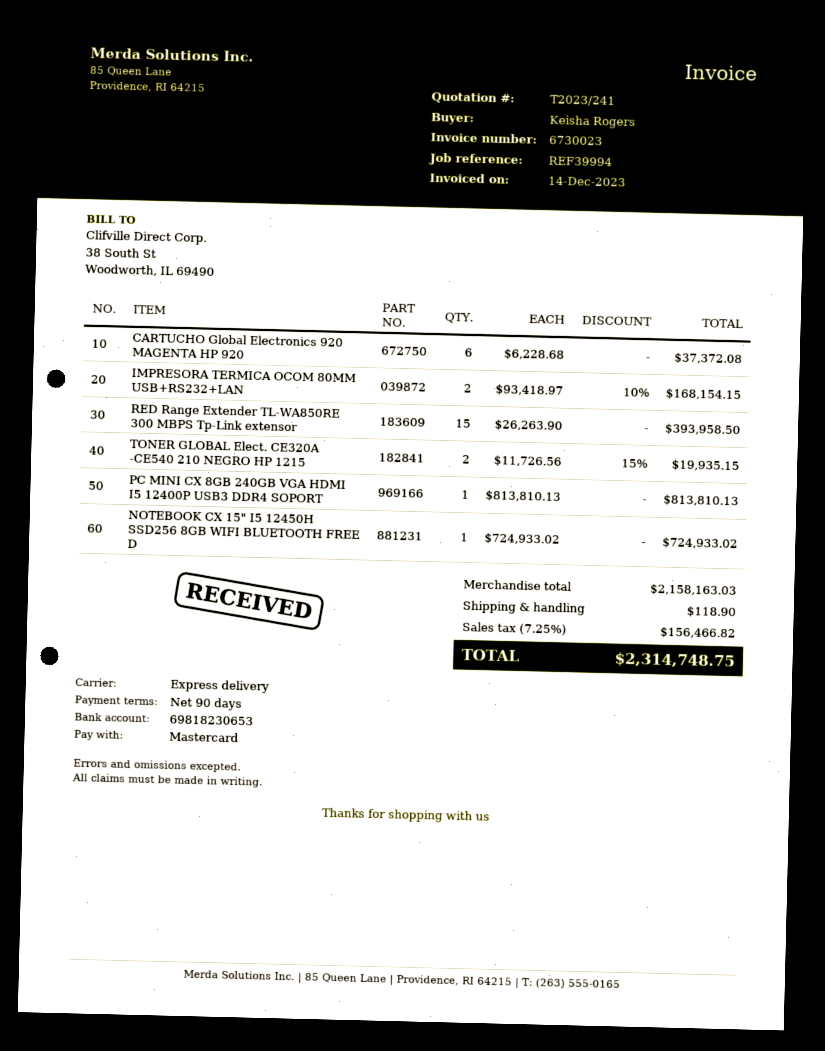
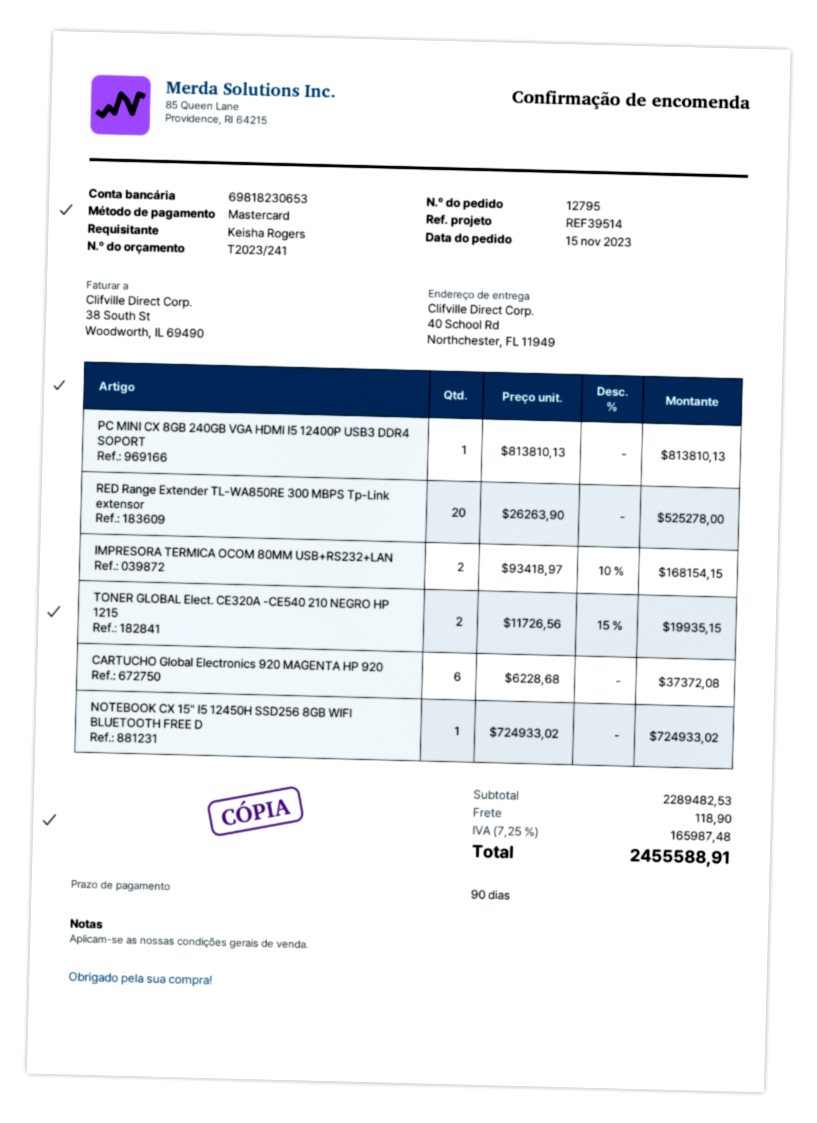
reference: REF39994 -> REF39514
RED Range Extender TL-WA850RE 300 MBPS Tp-Link extensor: 15 x 26263.90 = 393958.50 -> 20 x 26263.90 = 525278.00
subtotal: 2158163.03 -> 2289482.53
tax: 7.25% = 156466.82 -> 7.25% = 165987.48
total: 2314748.75 -> 2455588.91

